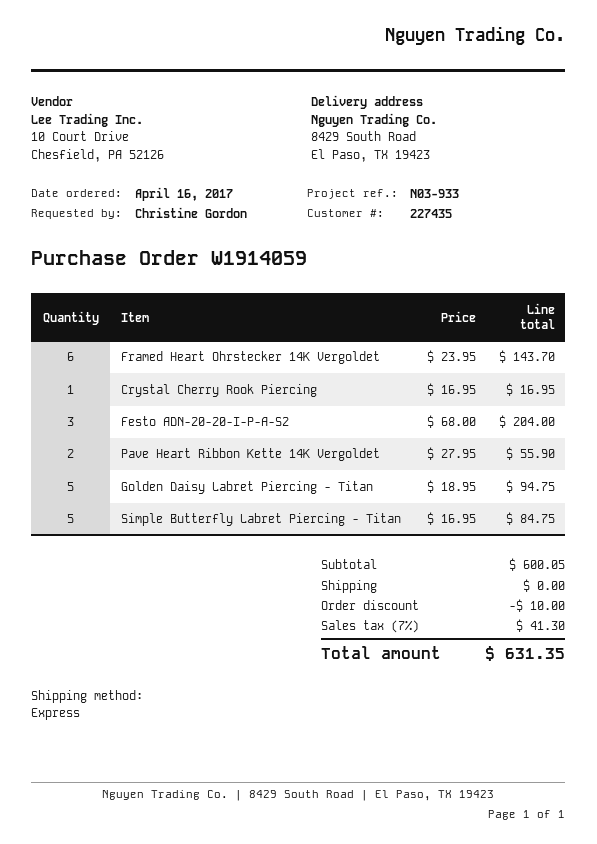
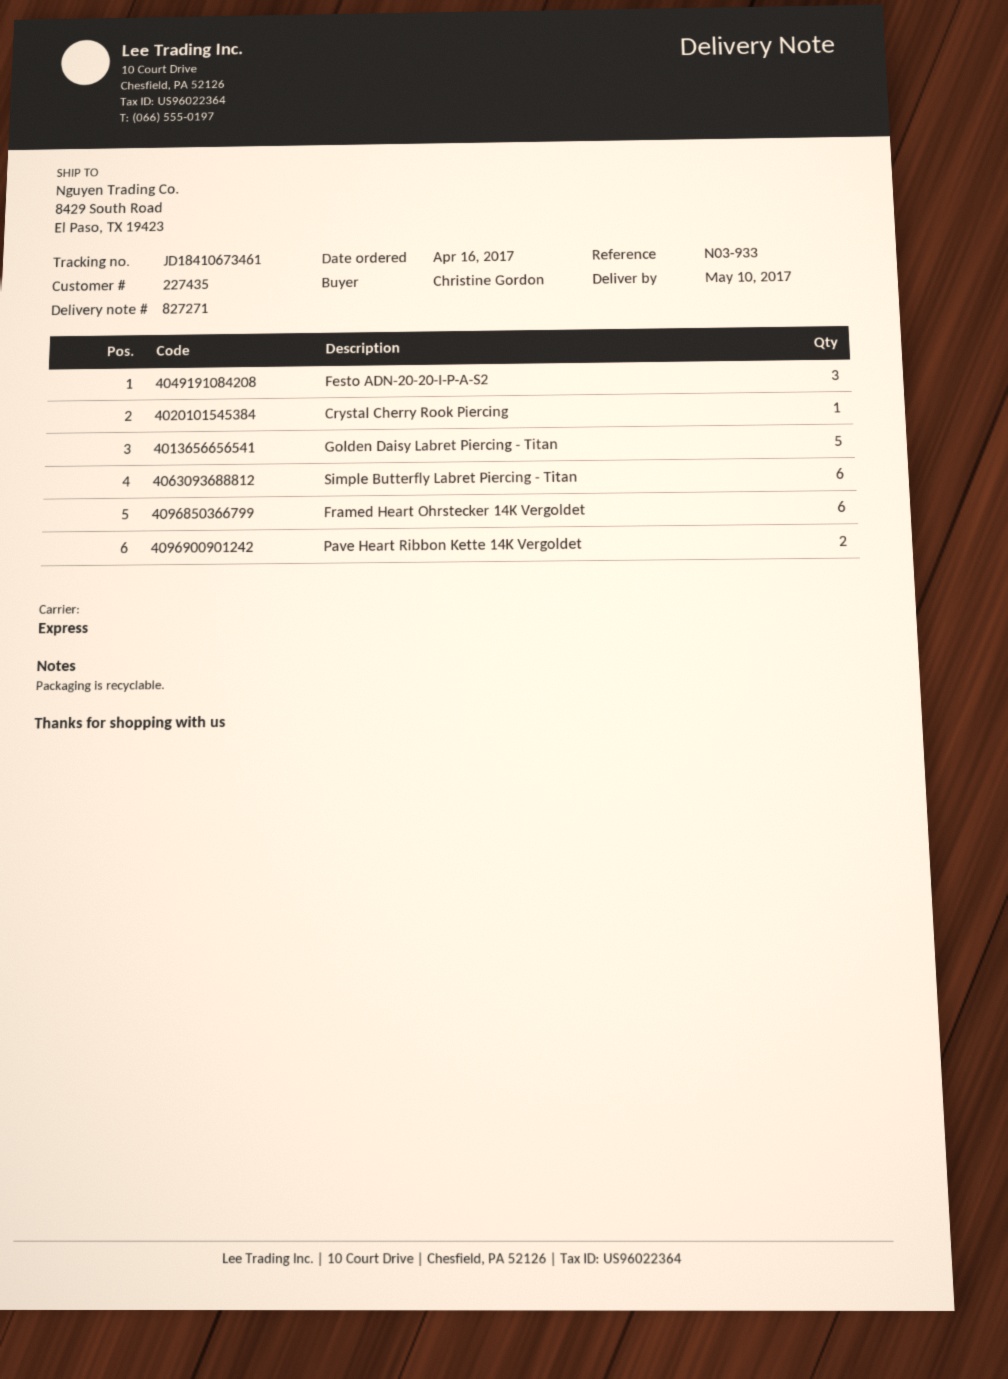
Simple Butterfly Labret Piercing - Titan: 5 -> 6

